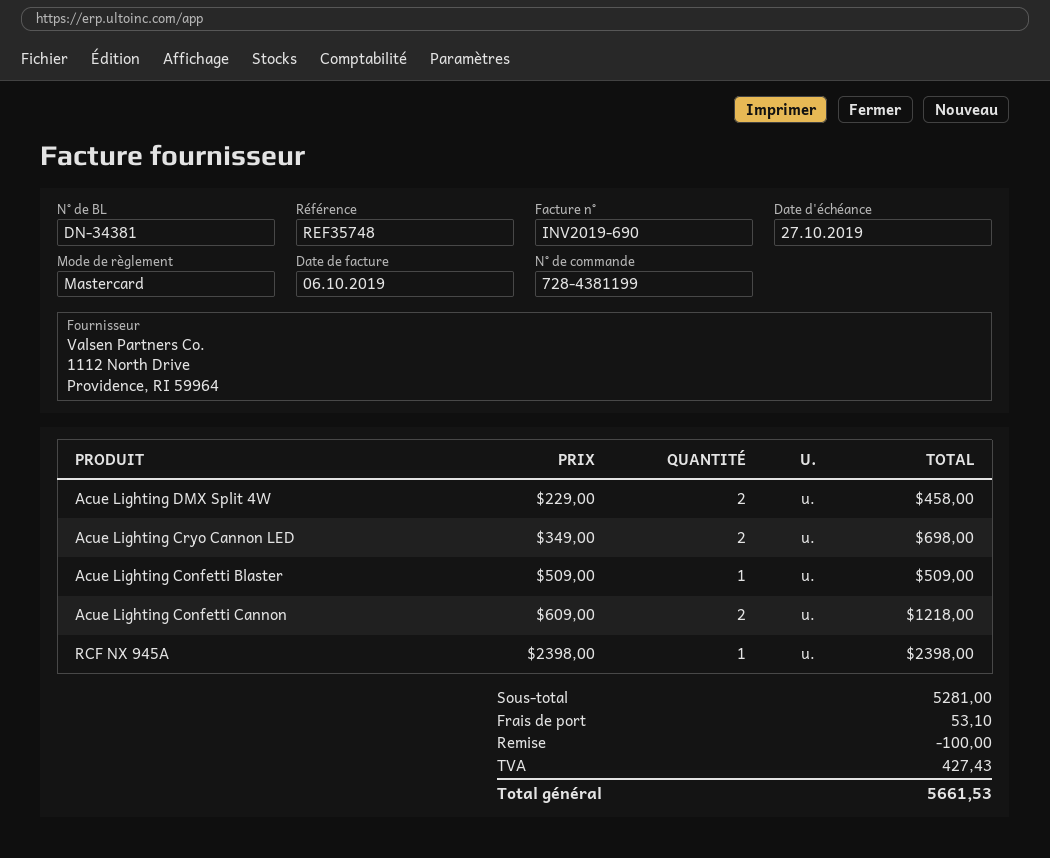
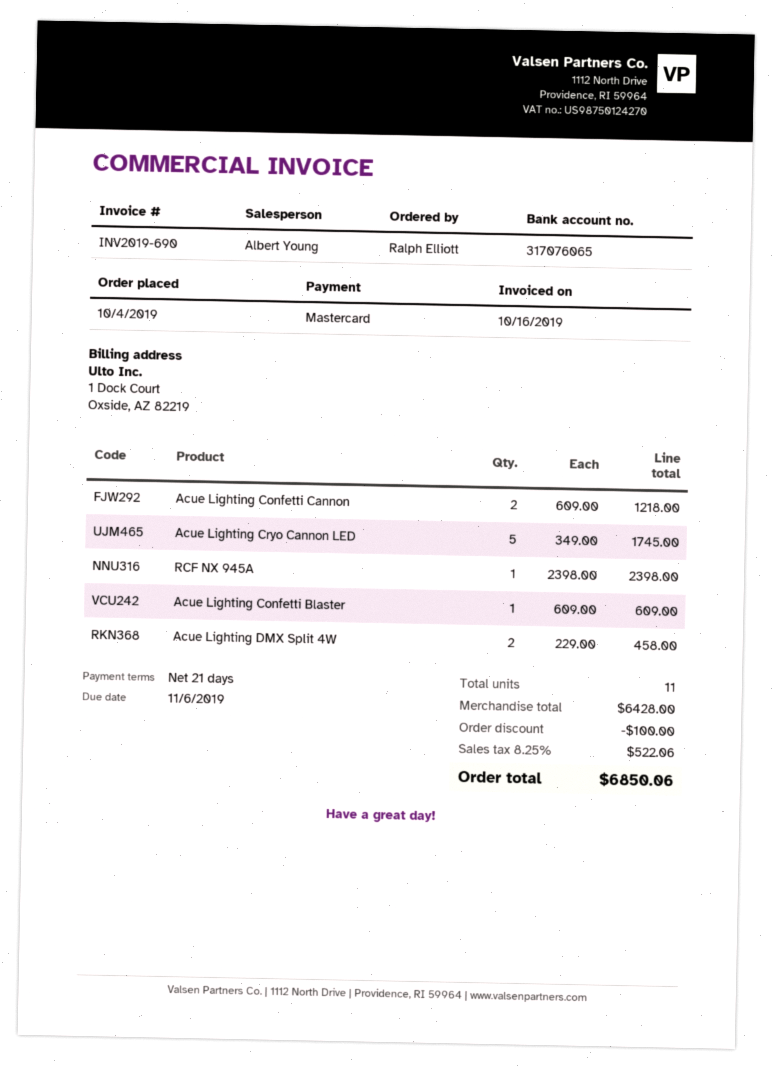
invoice date: 2019-10-06 -> 2019-10-16
due date: 2019-10-27 -> 2019-11-06
Acue Lighting Cryo Cannon LED: 2 x 349.00 = 698.00 -> 5 x 349.00 = 1745.00
Acue Lighting Confetti Blaster: 1 x 509.00 = 509.00 -> 1 x 609.00 = 609.00
subtotal: 5281.00 -> 6428.00
shipping: 53.10 -> none
tax: 427.43 -> 522.06
total: 5661.53 -> 6850.06

